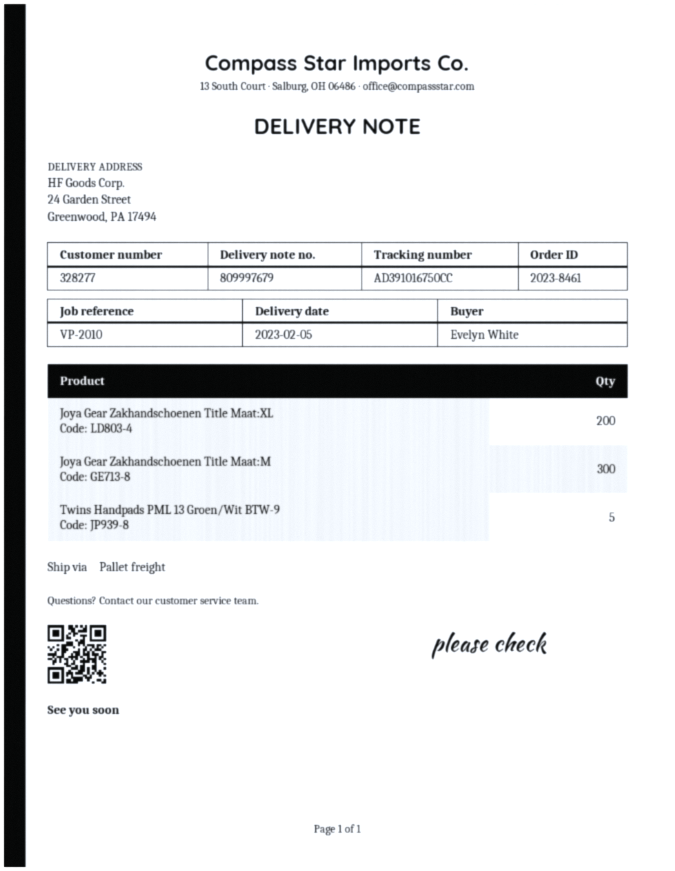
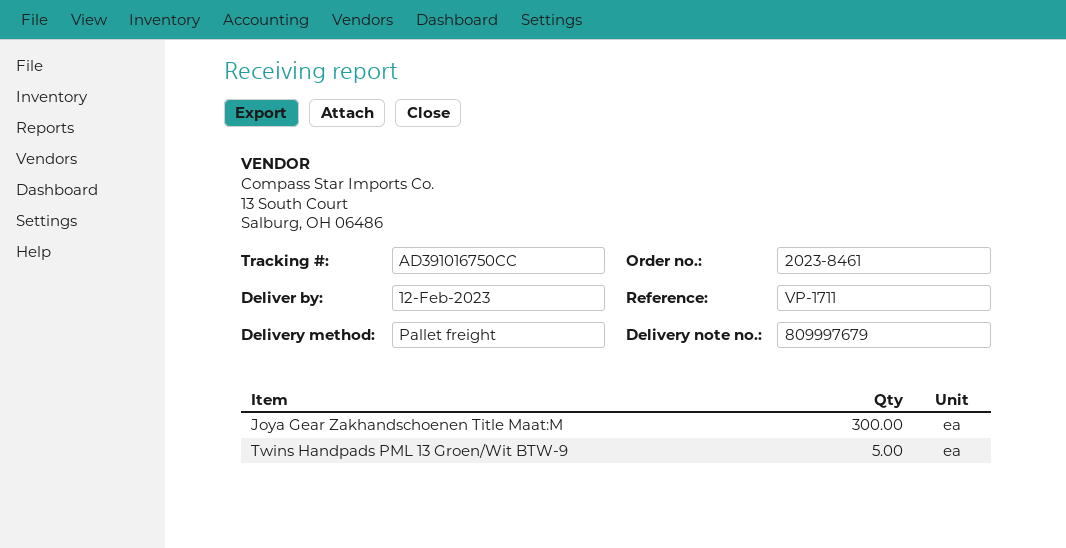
delivery date: 2023-02-05 -> 2023-02-12
reference: VP-2010 -> VP-1711
Joya Gear Zakhandschoenen Title Maat:XL: 200 -> none

